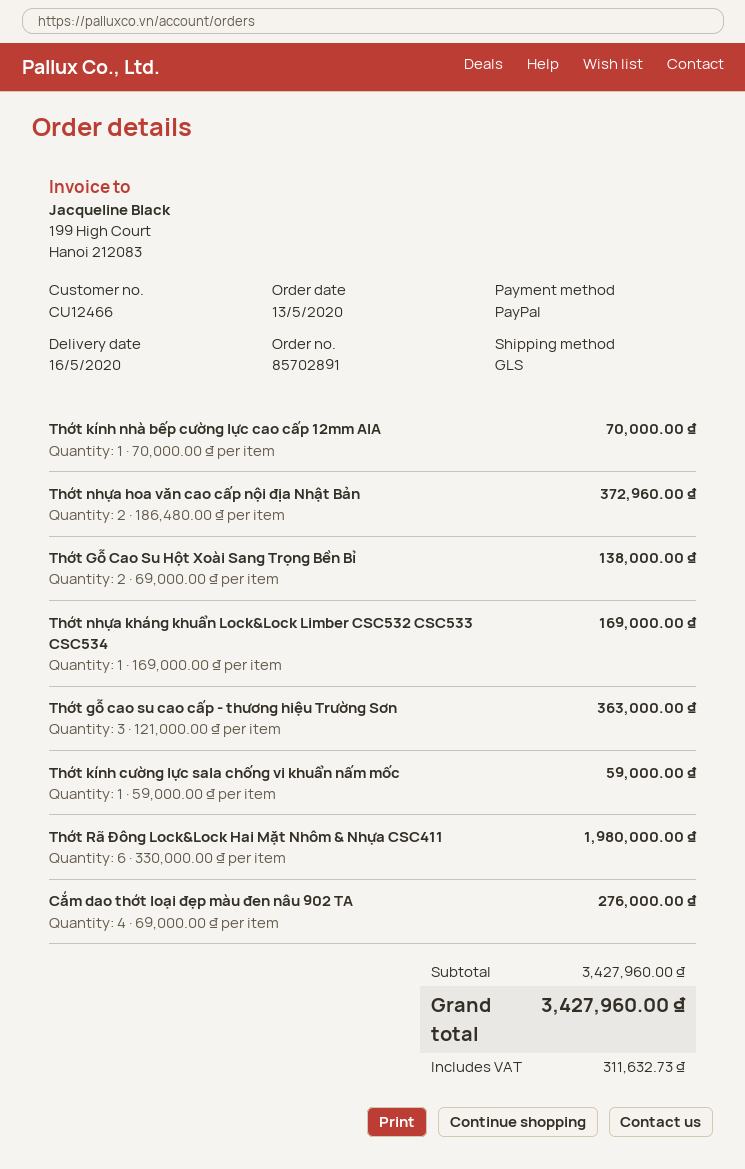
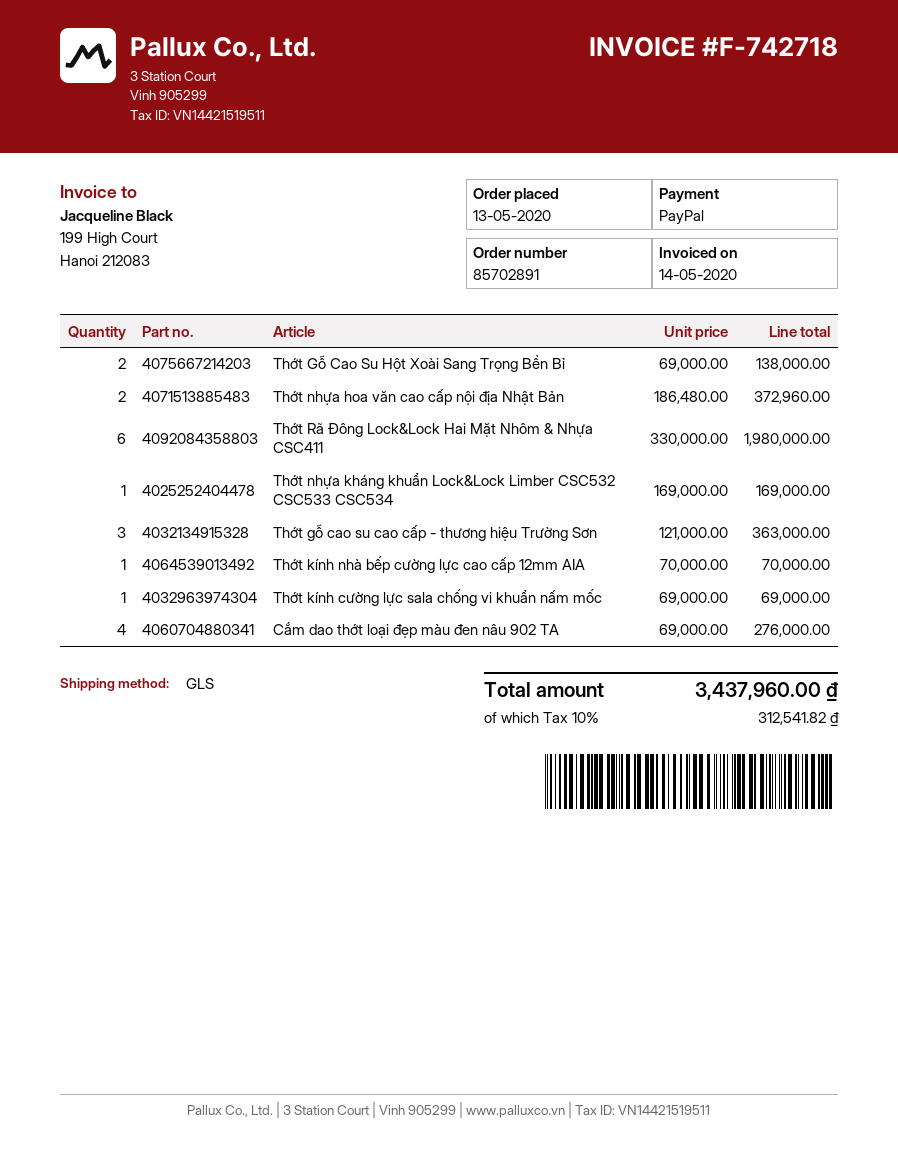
Thớt kính cường lực sala chống vi khuẩn nấm mốc: 1 x 59000.00 = 59000.00 -> 1 x 69000.00 = 69000.00
tax: 311632.73 -> 312541.82
total: 3427960.00 -> 3437960.00

